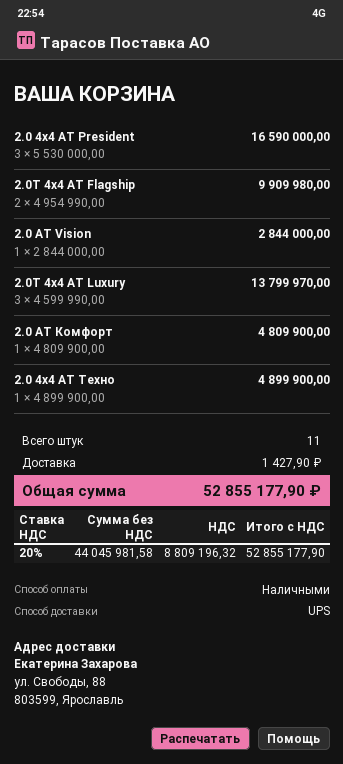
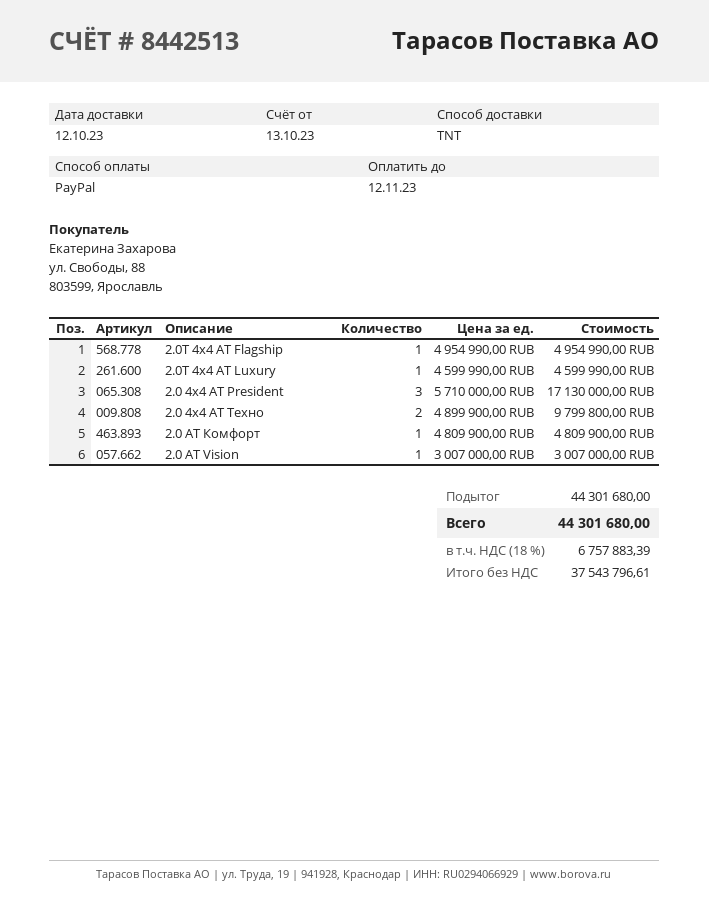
payment method: cash -> PayPal
shipping method: UPS -> TNT
2.0 4x4 AT President: 3 x 5530000.00 = 16590000.00 -> 3 x 5710000.00 = 17130000.00
2.0T 4x4 AT Flagship: 2 x 4954990.00 = 9909980.00 -> 1 x 4954990.00 = 4954990.00
2.0 AT Vision: 1 x 2844000.00 = 2844000.00 -> 1 x 3007000.00 = 3007000.00
2.0T 4x4 AT Luxury: 3 x 4599990.00 = 13799970.00 -> 1 x 4599990.00 = 4599990.00
2.0 4x4 AT Техно: 1 x 4899900.00 = 4899900.00 -> 2 x 4899900.00 = 9799800.00
shipping: 1427.90 -> none
net: 44045981.58 -> 37543796.61
tax: 20% = 8809196.32 -> 18% = 6757883.39
total: 52855177.90 -> 44301680.00

